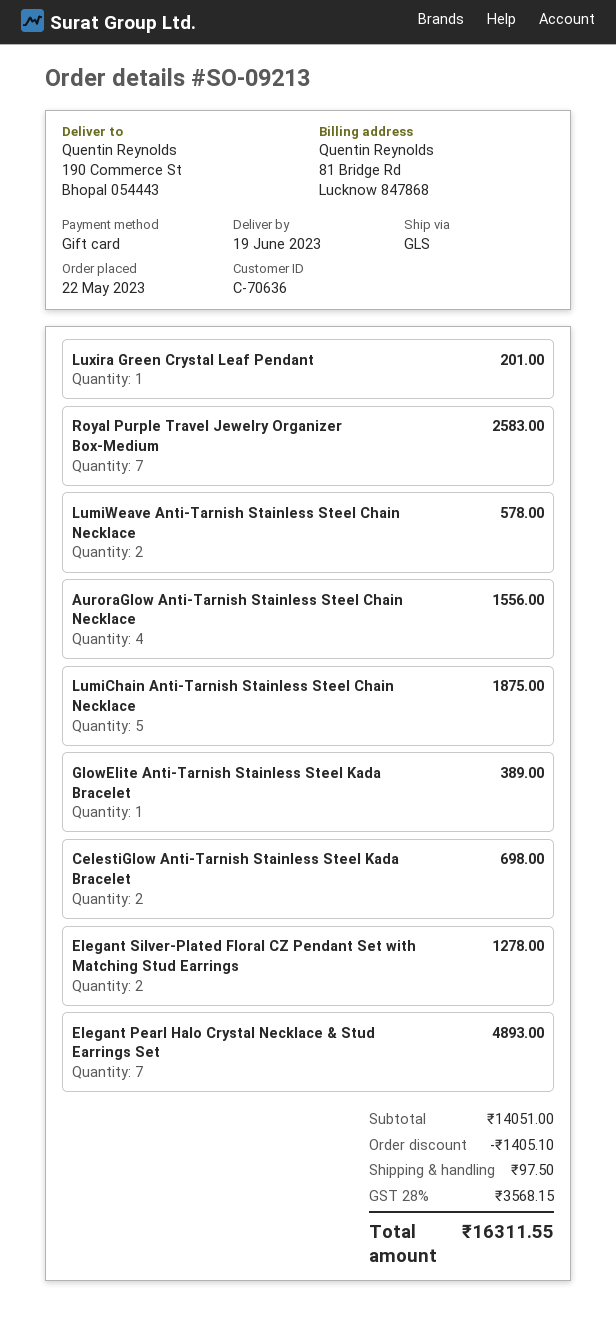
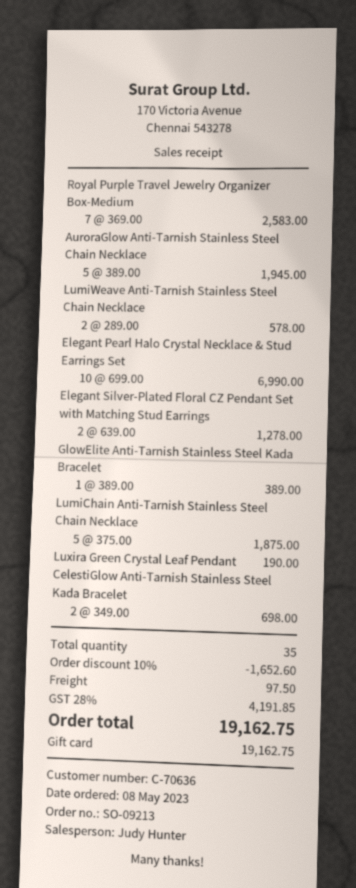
order date: 2023-05-22 -> 2023-05-08
Luxira Green Crystal Leaf Pendant: 1 for 201.00 -> 1 for 190.00
AuroraGlow Anti-Tarnish Stainless Steel Chain Necklace: 4 for 1556.00 -> 5 for 1945.00
Elegant Pearl Halo Crystal Necklace & Stud Earrings Set: 7 for 4893.00 -> 10 for 6990.00
discount: 1405.10 -> 1652.60
tax: 28% = 3568.15 -> 28% = 4191.85
total: 16311.55 -> 19162.75

